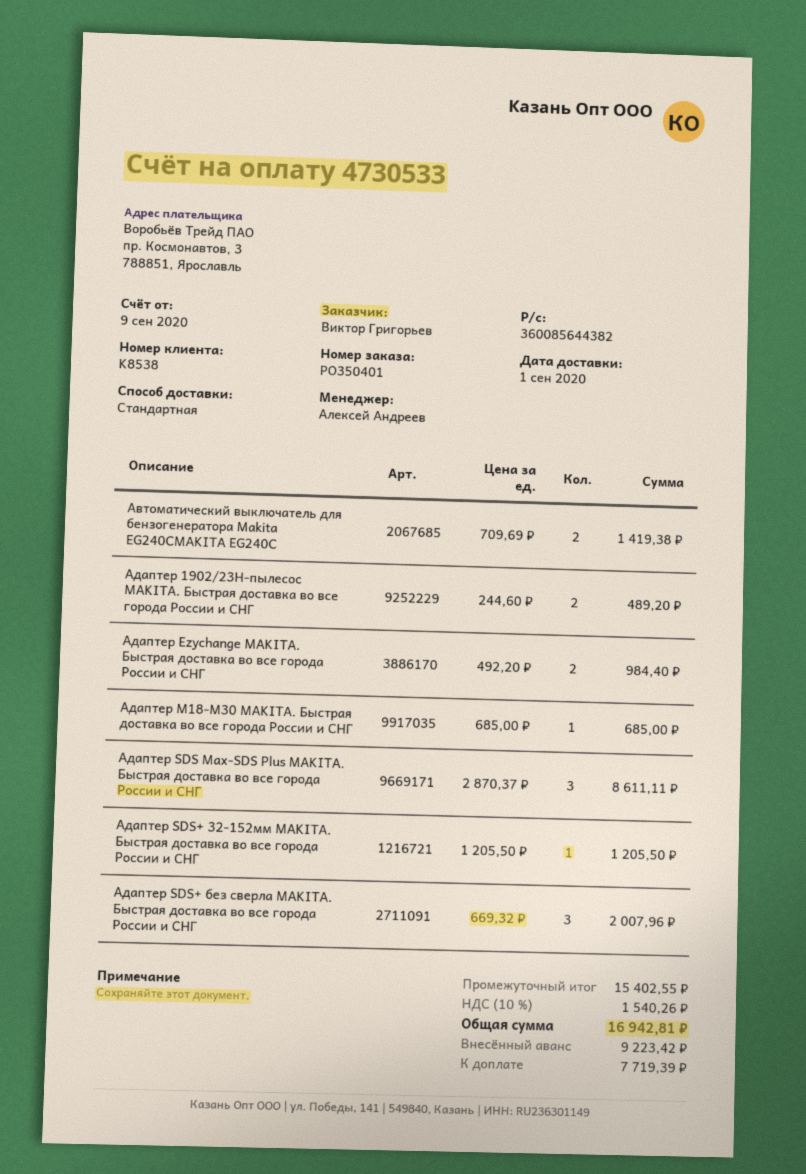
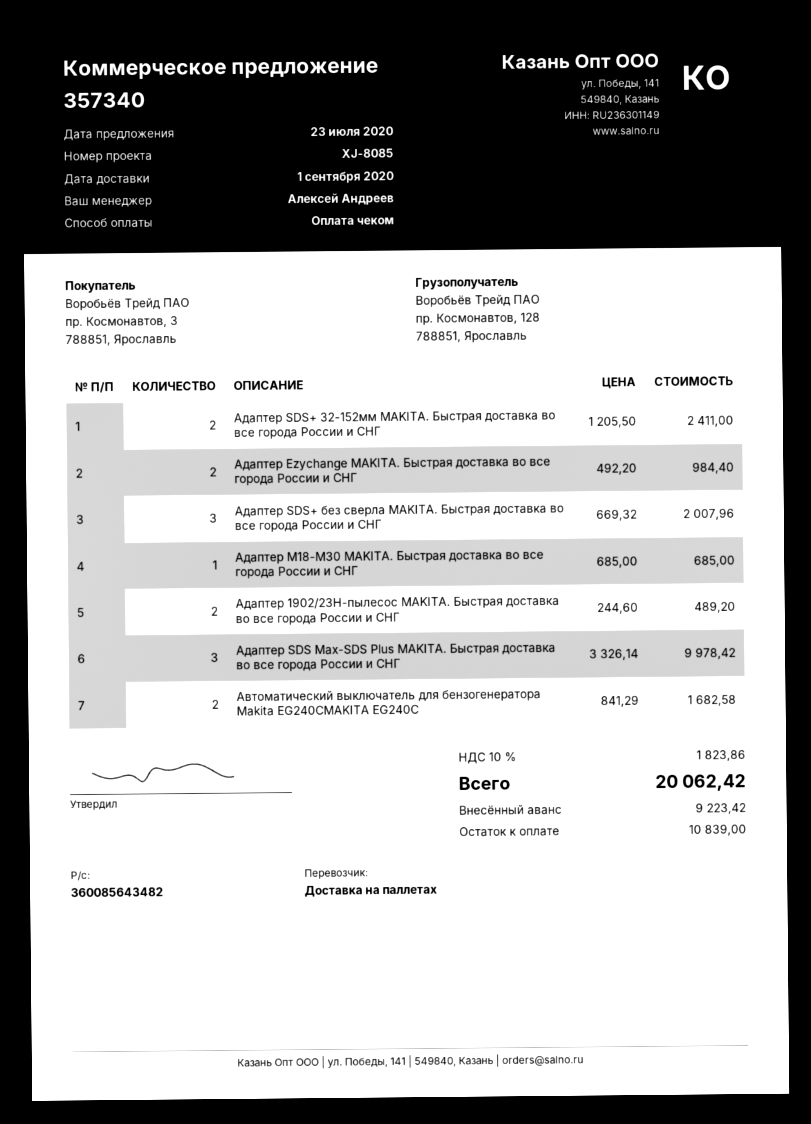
bank account: 360085644382 -> 360085643482
shipping method: standard -> pallet freight
Автоматический выключатель для бензогенератора Makita EG240CMAKITA EG240C: 2 x 709.69 = 1419.38 -> 2 x 841.29 = 1682.58
Адаптер SDS Max-SDS Plus MAKITA. Быстрая доставка во все города России и СНГ: 3 x 2870.37 = 8611.11 -> 3 x 3326.14 = 9978.42
Адаптер SDS+ 32-152мм MAKITA. Быстрая доставка во все города России и СНГ: 1 x 1205.50 = 1205.50 -> 2 x 1205.50 = 2411.00
tax: 10% = 1540.26 -> 10% = 1823.86
total: 16942.81 -> 20062.42
balance: 7719.39 -> 10839.00

